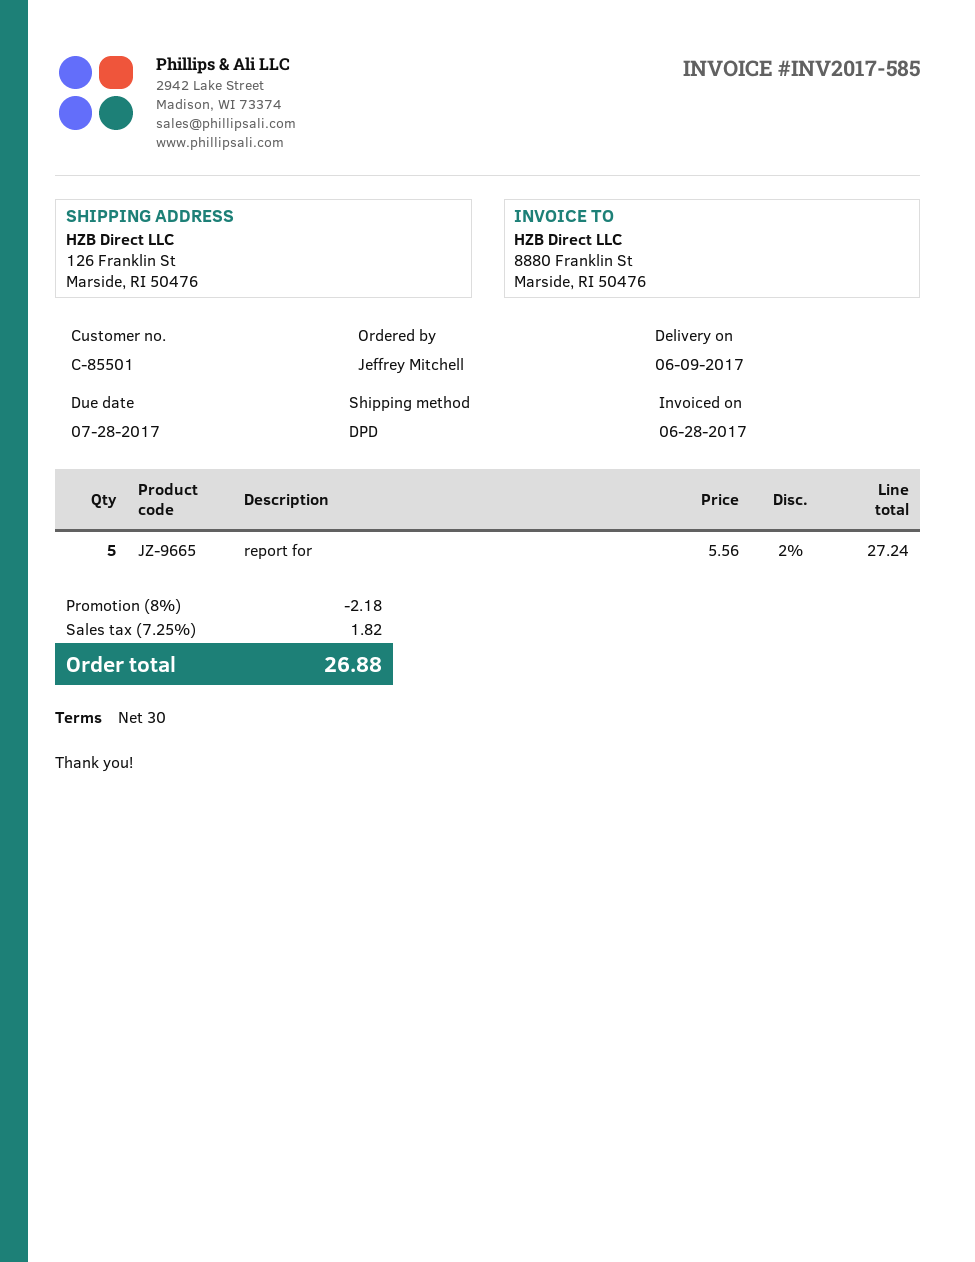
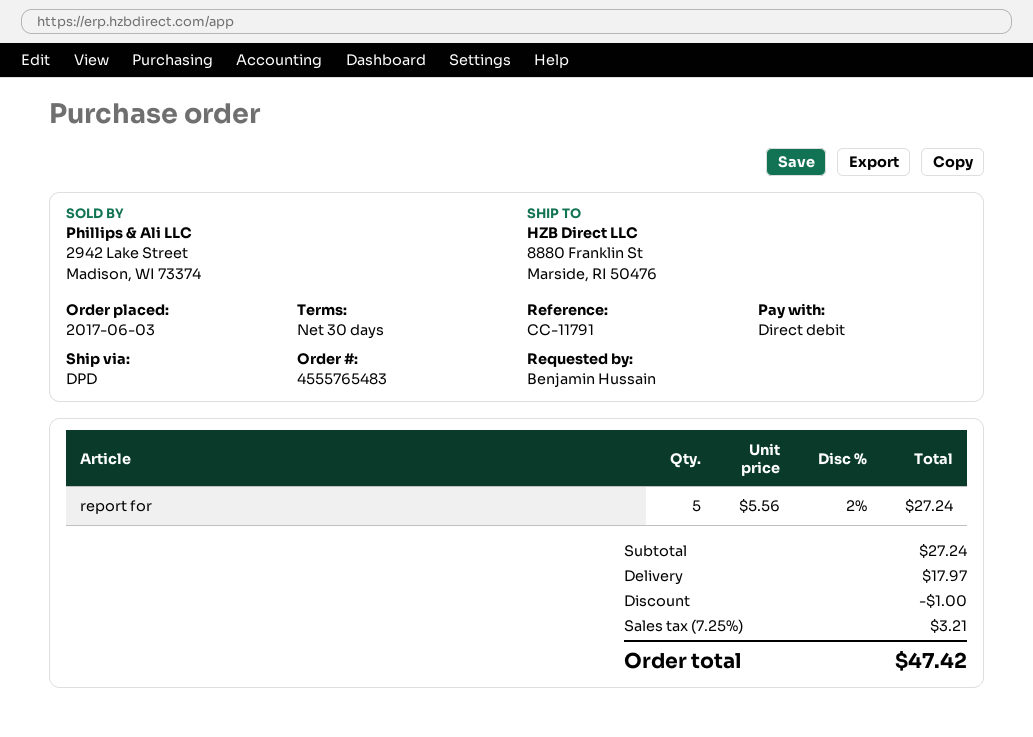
ordered by: Jeffrey Mitchell -> Benjamin Hussain
ship to: 126 Franklin St, Marside, RI 50476 -> 8880 Franklin St, Marside, RI 50476
discount: 2.18 -> 1.00
shipping: none -> 17.97
tax: 7.25% = 1.82 -> 7.25% = 3.21
total: 26.88 -> 47.42

